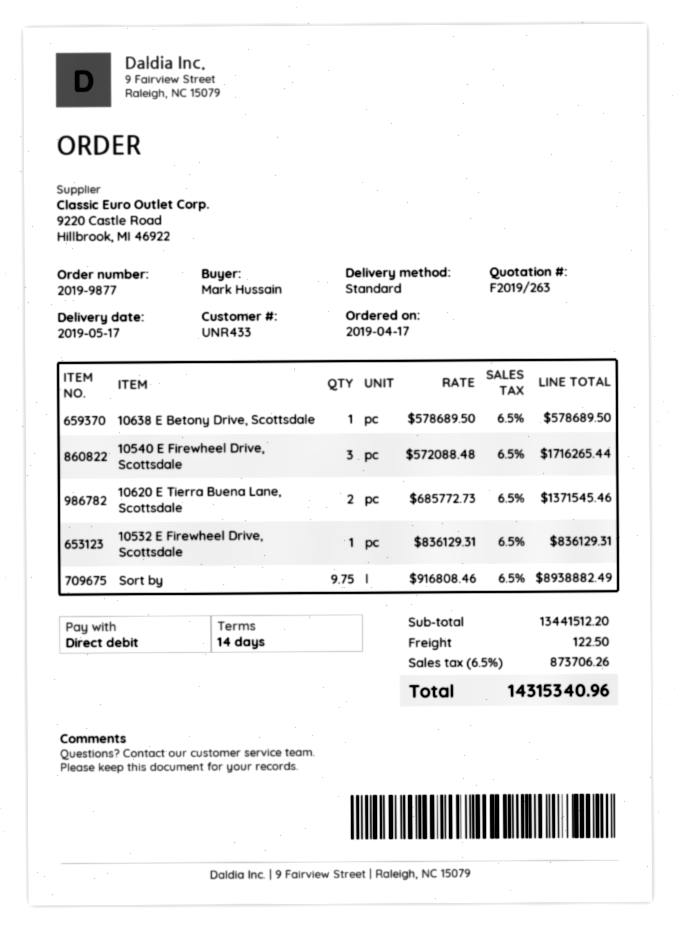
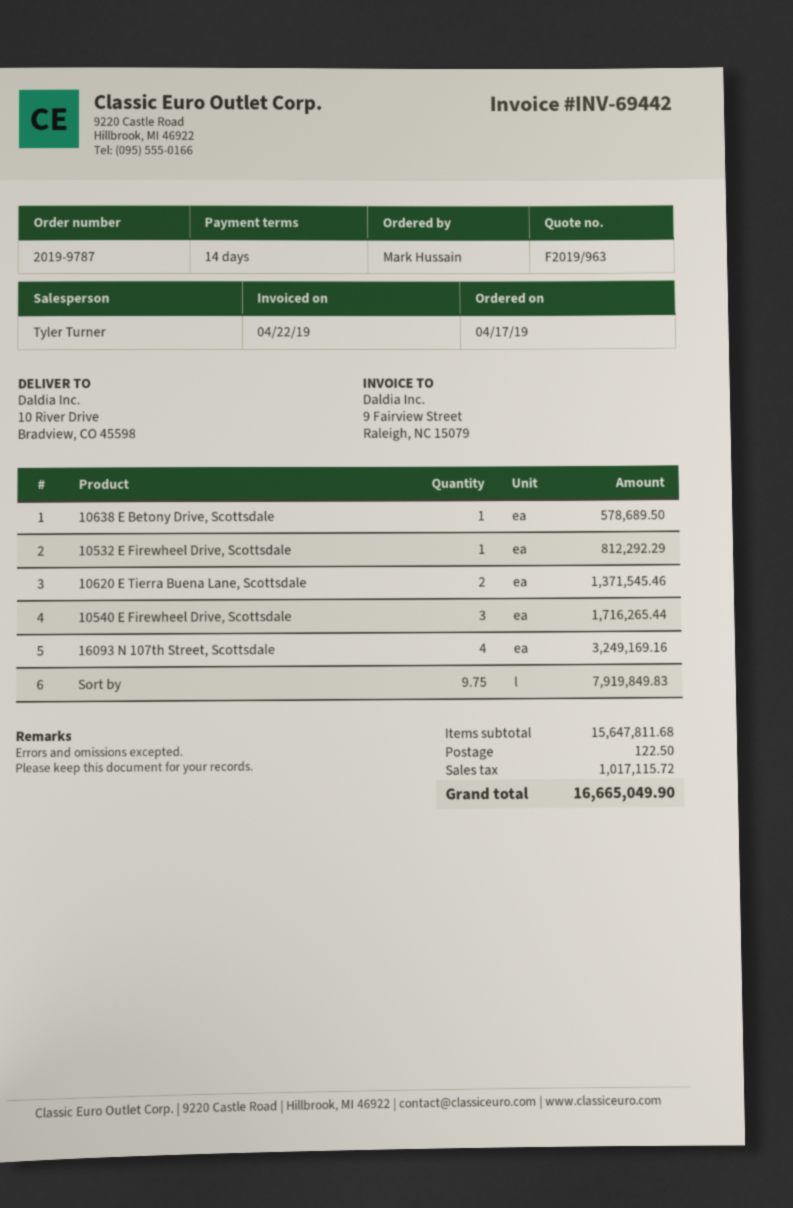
quote number: F2019/263 -> F2019/963
order number: 2019-9877 -> 2019-9787
10532 E Firewheel Drive, Scottsdale: 1 for 836129.31 -> 1 for 812292.29
Sort by: 9.75 for 8938882.49 -> 9.75 for 7919849.83
16093 N 107th Street, Scottsdale: none -> 4 for 3249169.16
subtotal: 13441512.20 -> 15647811.68
tax: 873706.26 -> 1017115.72
total: 14315340.96 -> 16665049.90

